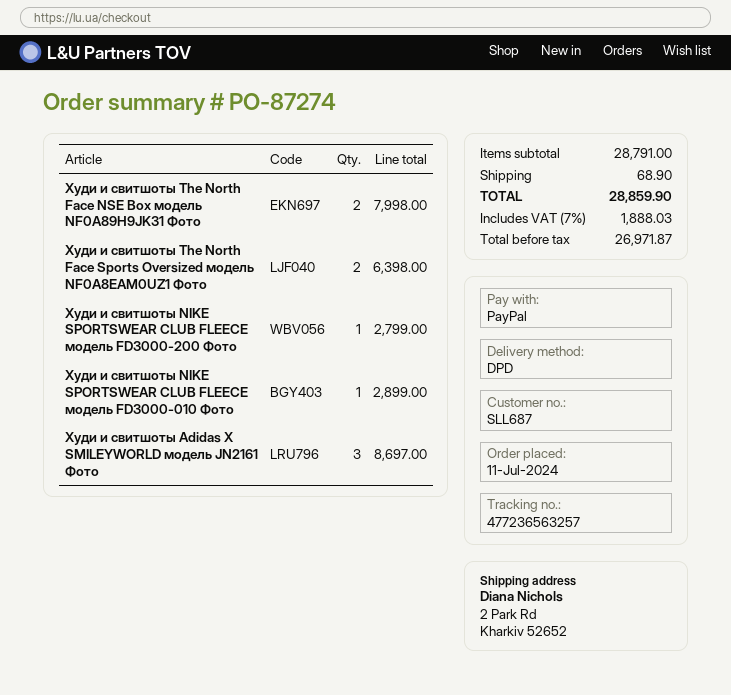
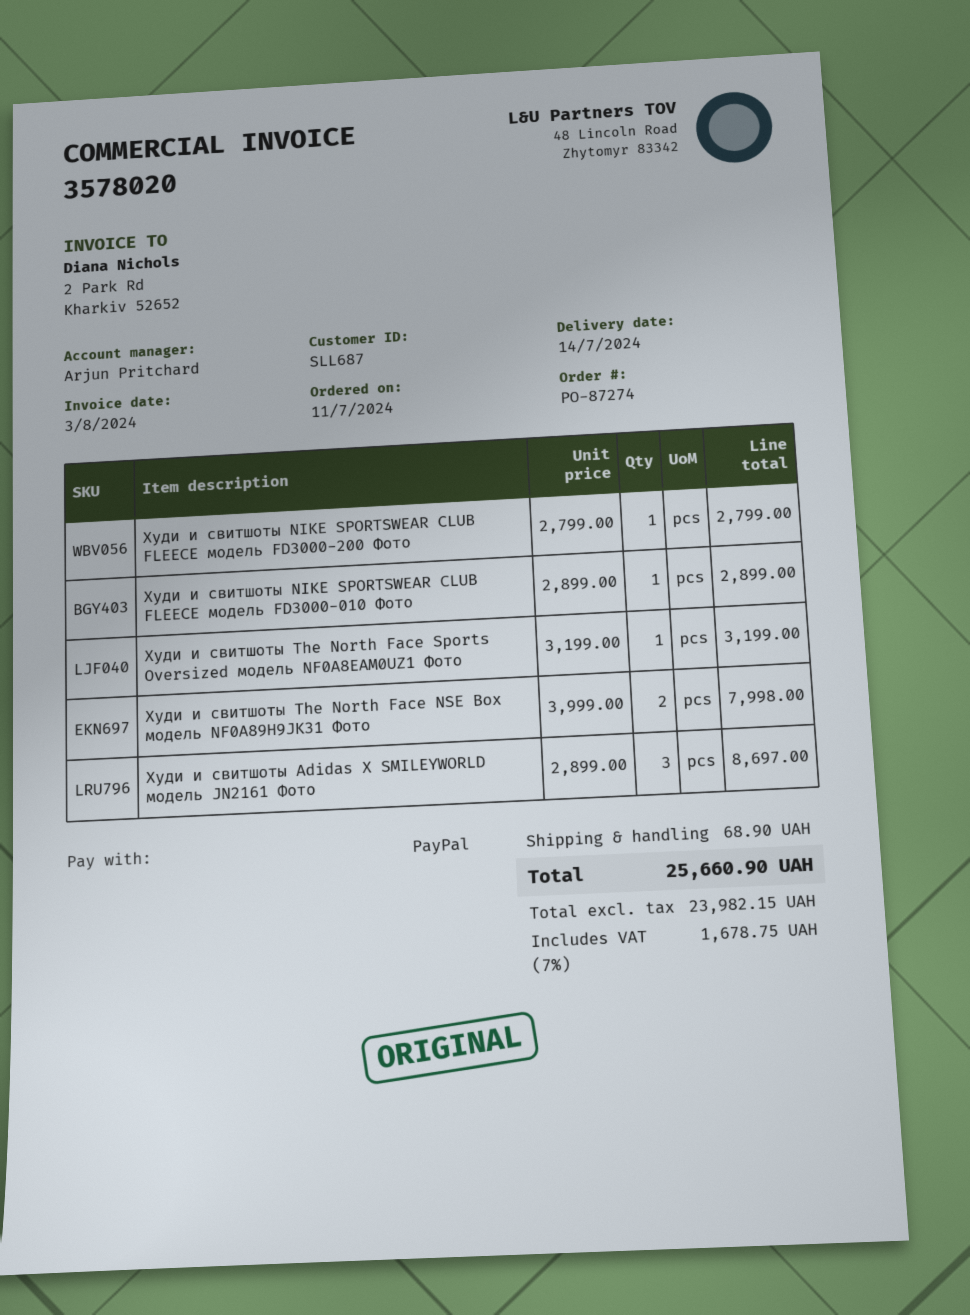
Худи и свитшоты The North Face Sports Oversized модель NF0A8EAM0UZ1 Фото: 2 for 6398.00 -> 1 for 3199.00
net: 26971.87 -> 23982.15
tax: 7% = 1888.03 -> 7% = 1678.75
total: 28859.90 -> 25660.90

